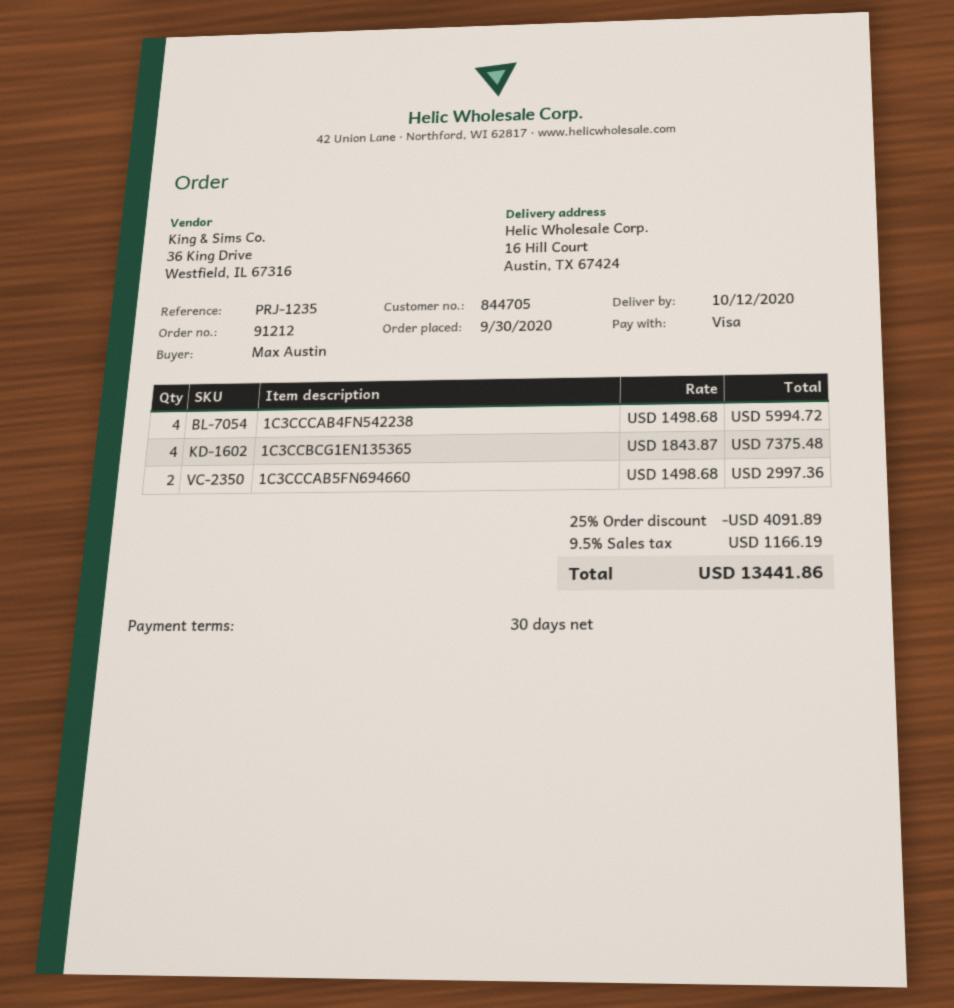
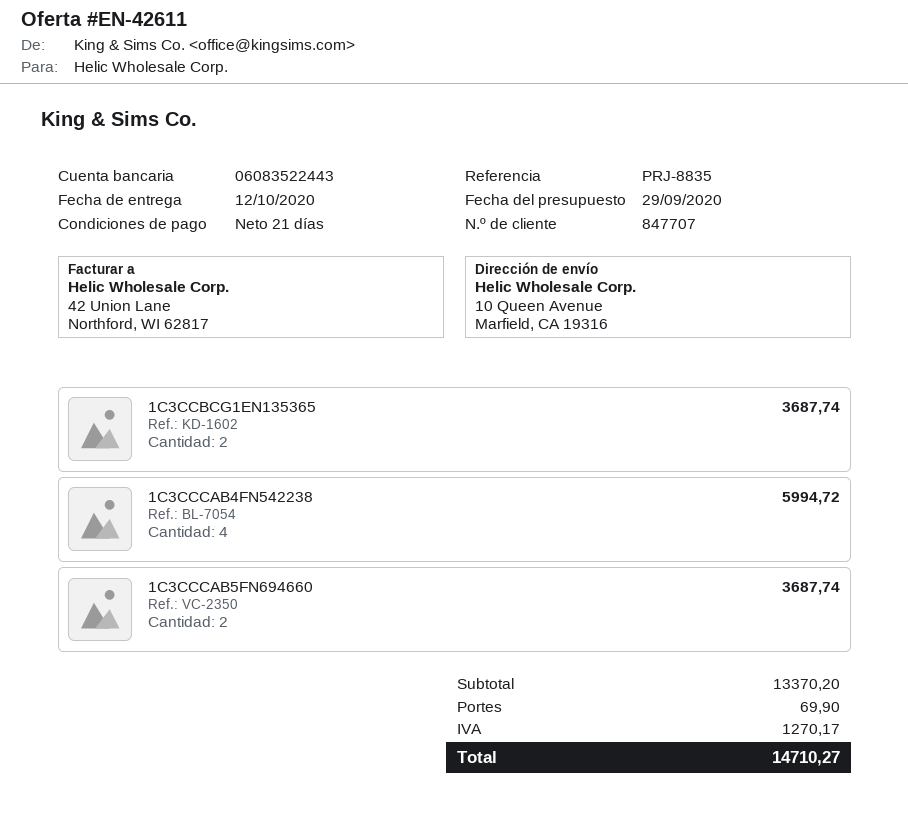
payment terms: 30 days -> 21 days
customer number: 844705 -> 847707
reference: PRJ-1235 -> PRJ-8835
ship to: 16 Hill Court, Austin, TX 67424 -> 10 Queen Avenue, Marfield, CA 19316
1C3CCBCG1EN135365: 4 for 7375.48 -> 2 for 3687.74
1C3CCCAB5FN694660: 2 for 2997.36 -> 2 for 3687.74
discount: 25% = 4091.89 -> none
shipping: none -> 69.90
tax: 1166.19 -> 1270.17
total: 13441.86 -> 14710.27

